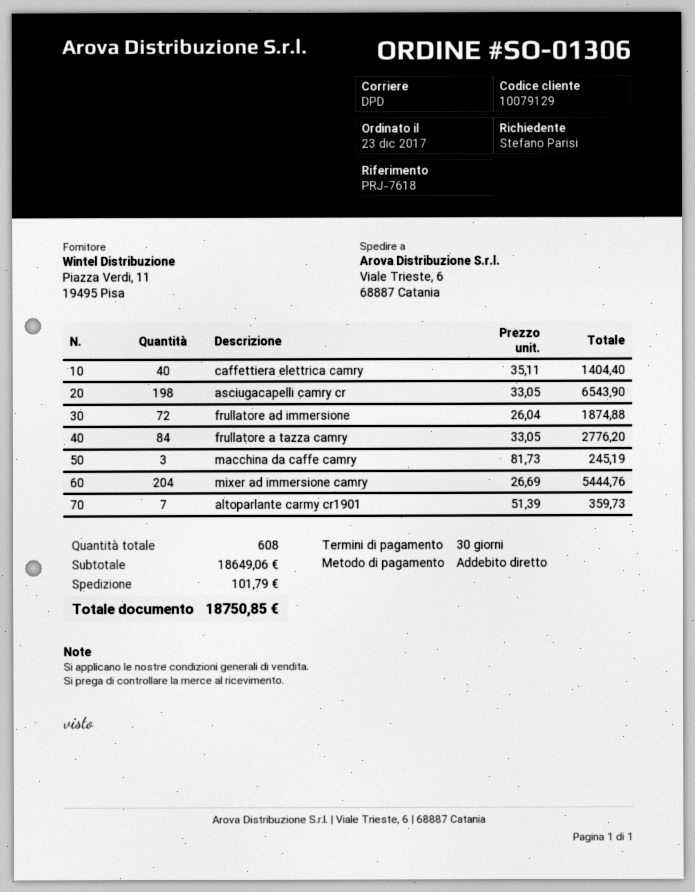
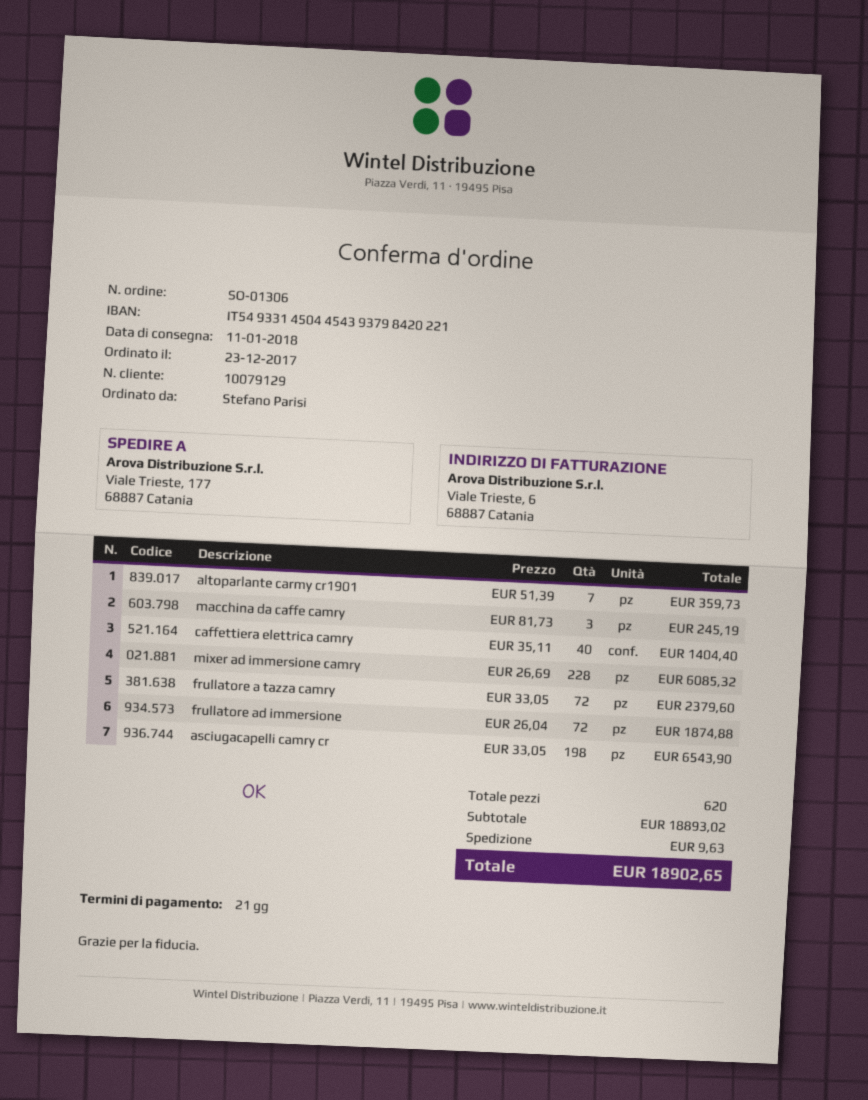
payment terms: 30 days -> 21 days
ship to: Viale Trieste, 6, 68887 Catania -> Viale Trieste, 177, 68887 Catania
frullatore a tazza camry: 84 x 33.05 = 2776.20 -> 72 x 33.05 = 2379.60
mixer ad immersione camry: 204 x 26.69 = 5444.76 -> 228 x 26.69 = 6085.32
total quantity: 608 -> 620
subtotal: 18649.06 -> 18893.02
shipping: 101.79 -> 9.63
total: 18750.85 -> 18902.65

